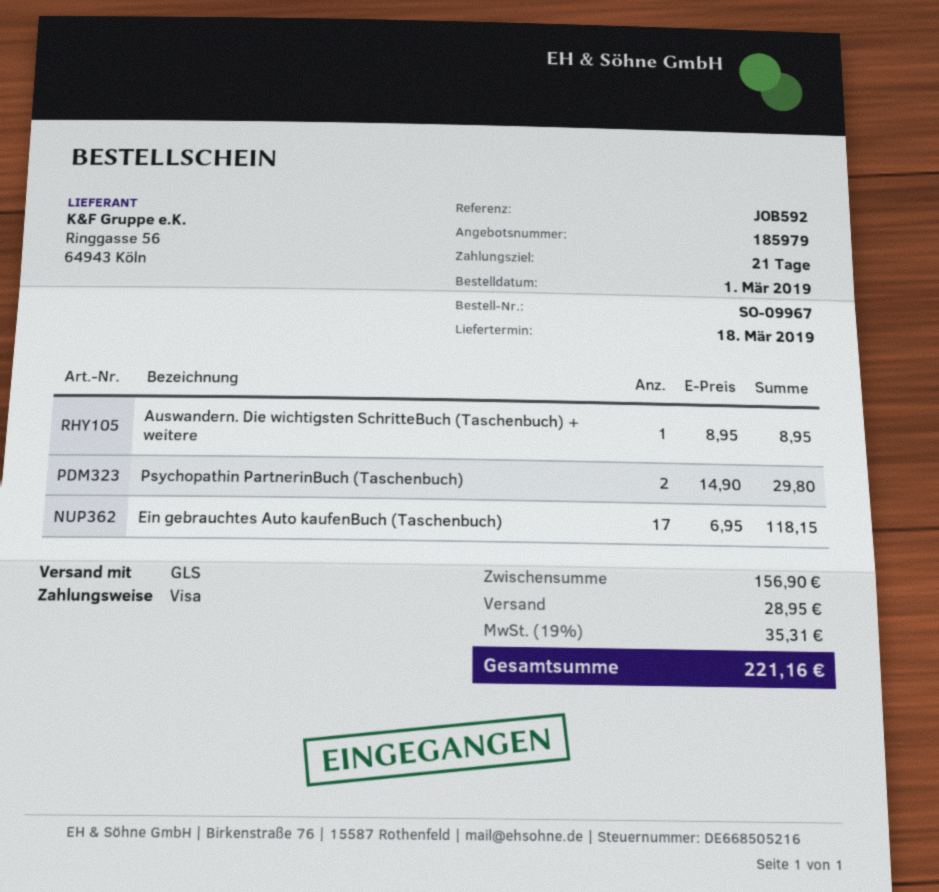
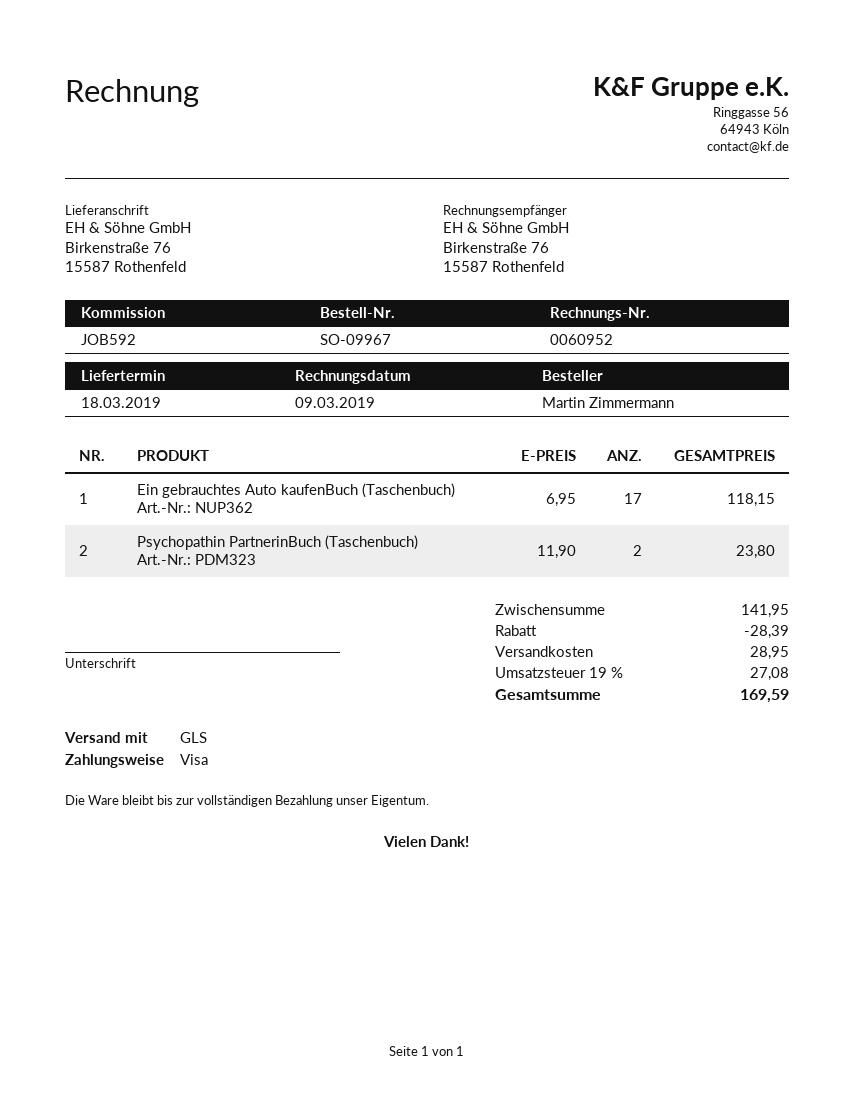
Auswandern. Die wichtigsten SchritteBuch (Taschenbuch) + weitere: 1 x 8.95 = 8.95 -> none
Psychopathin PartnerinBuch (Taschenbuch): 2 x 14.90 = 29.80 -> 2 x 11.90 = 23.80
subtotal: 156.90 -> 141.95
discount: none -> 28.39
tax: 19% = 35.31 -> 19% = 27.08
total: 221.16 -> 169.59

